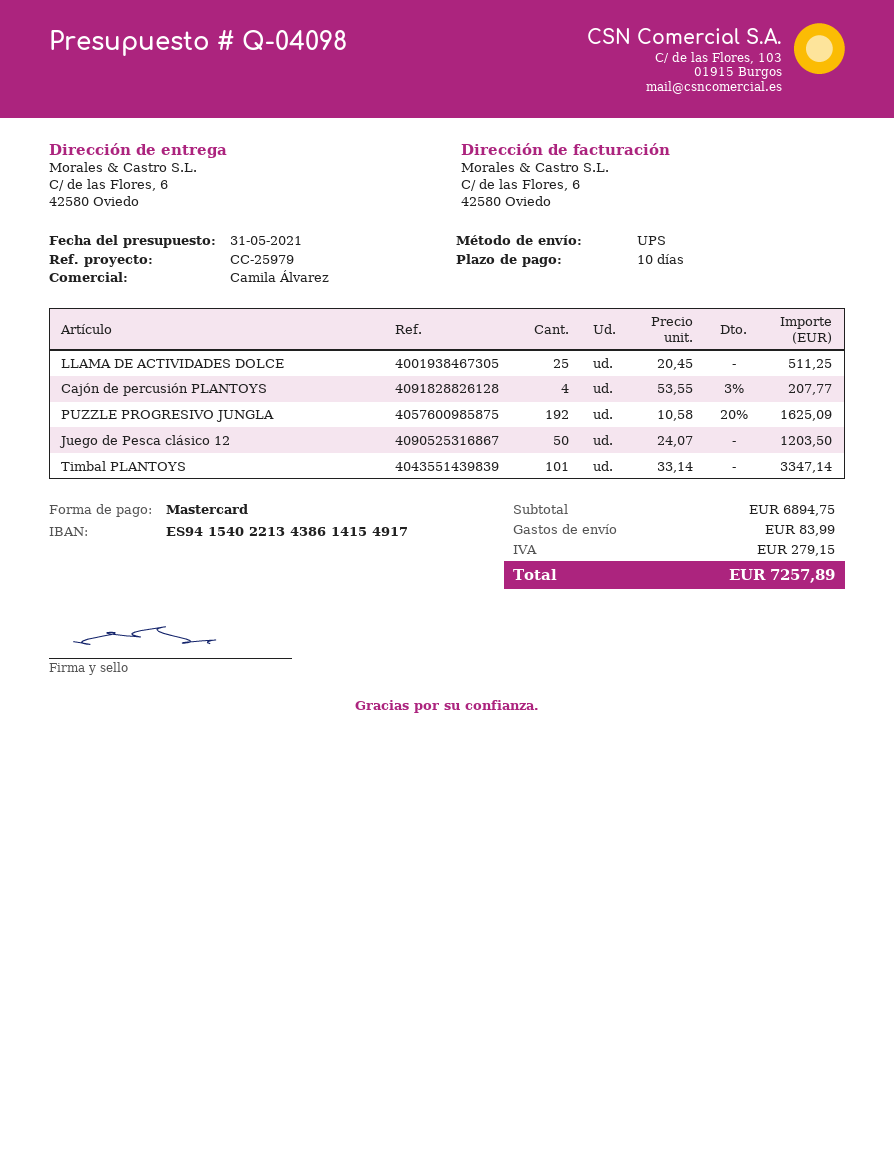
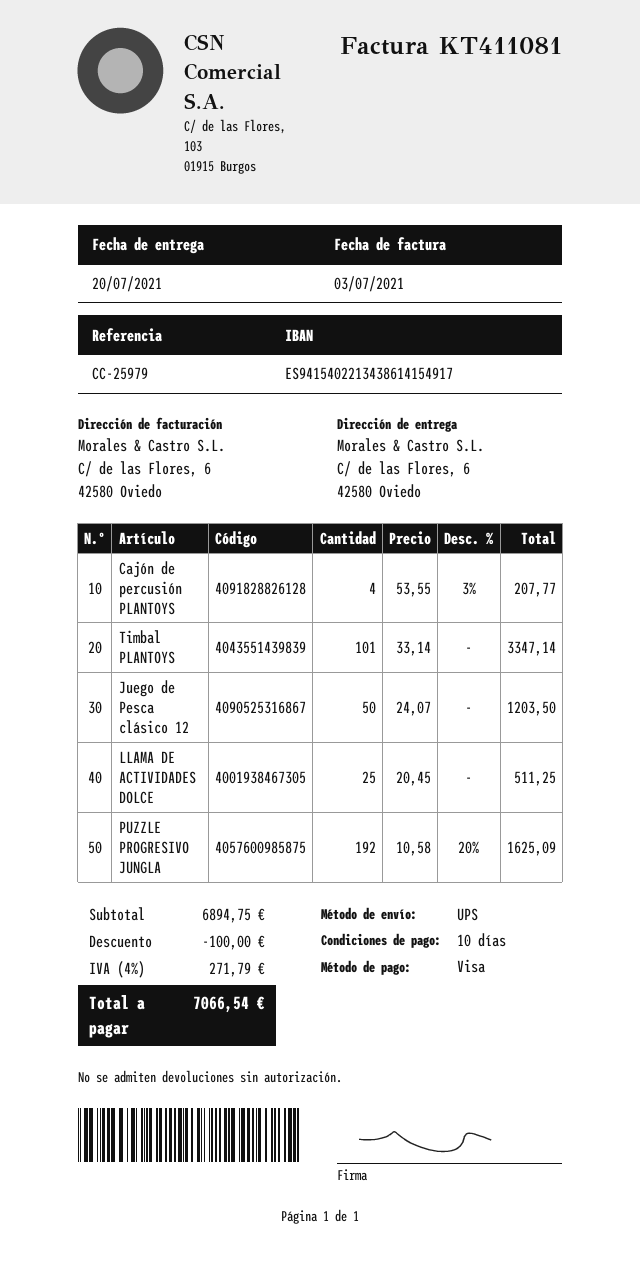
payment method: Mastercard -> Visa
discount: none -> 100.00
shipping: 83.99 -> none
tax: 279.15 -> 271.79
total: 7257.89 -> 7066.54

